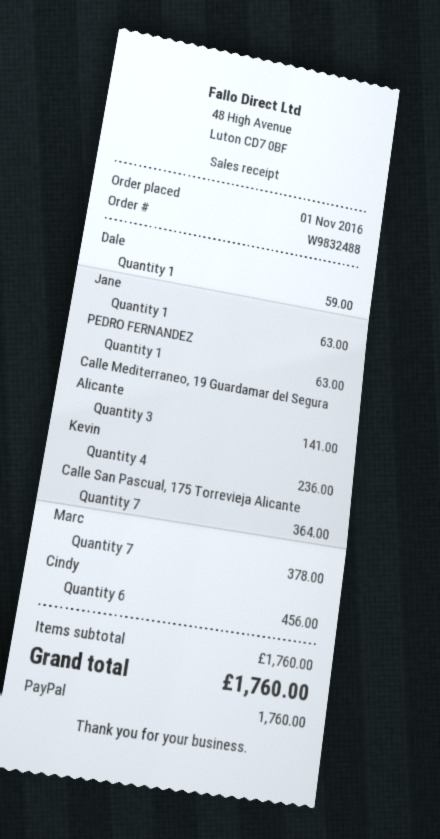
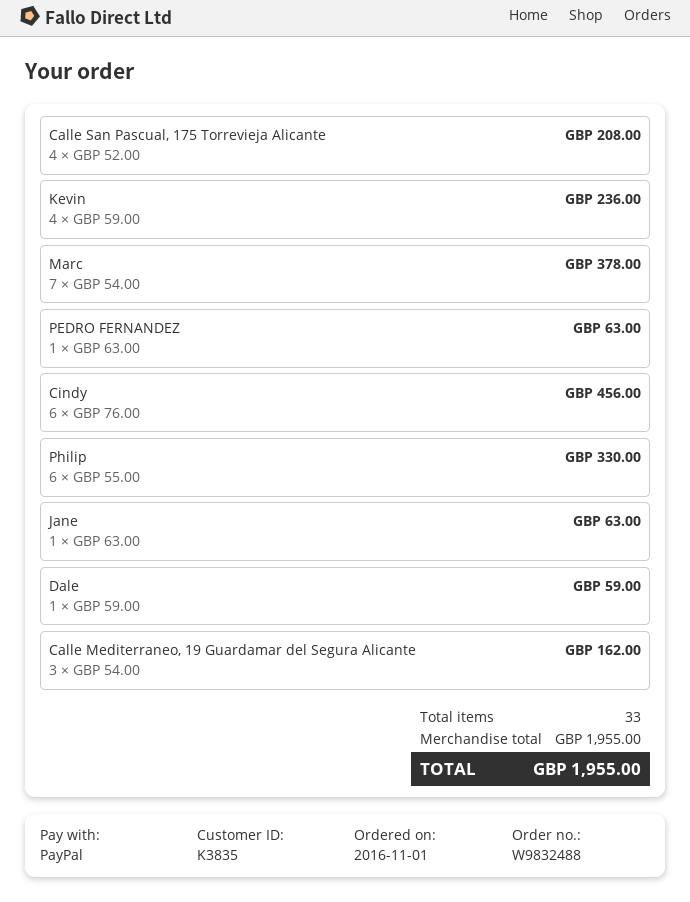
Calle Mediterraneo, 19 Guardamar del Segura Alicante: 3 for 141.00 -> 3 for 162.00
Calle San Pascual, 175 Torrevieja Alicante: 7 for 364.00 -> 4 for 208.00
Philip: none -> 6 for 330.00
subtotal: 1760.00 -> 1955.00
total: 1760.00 -> 1955.00

